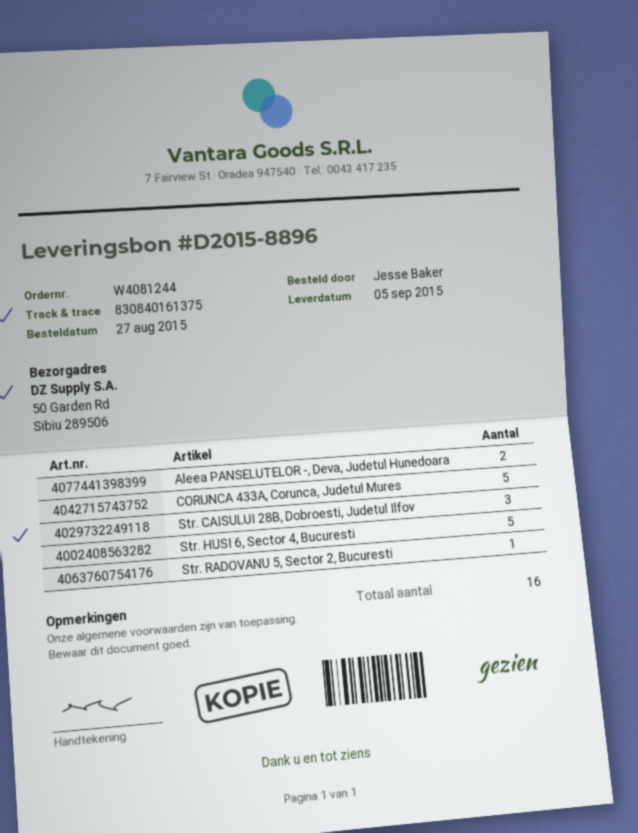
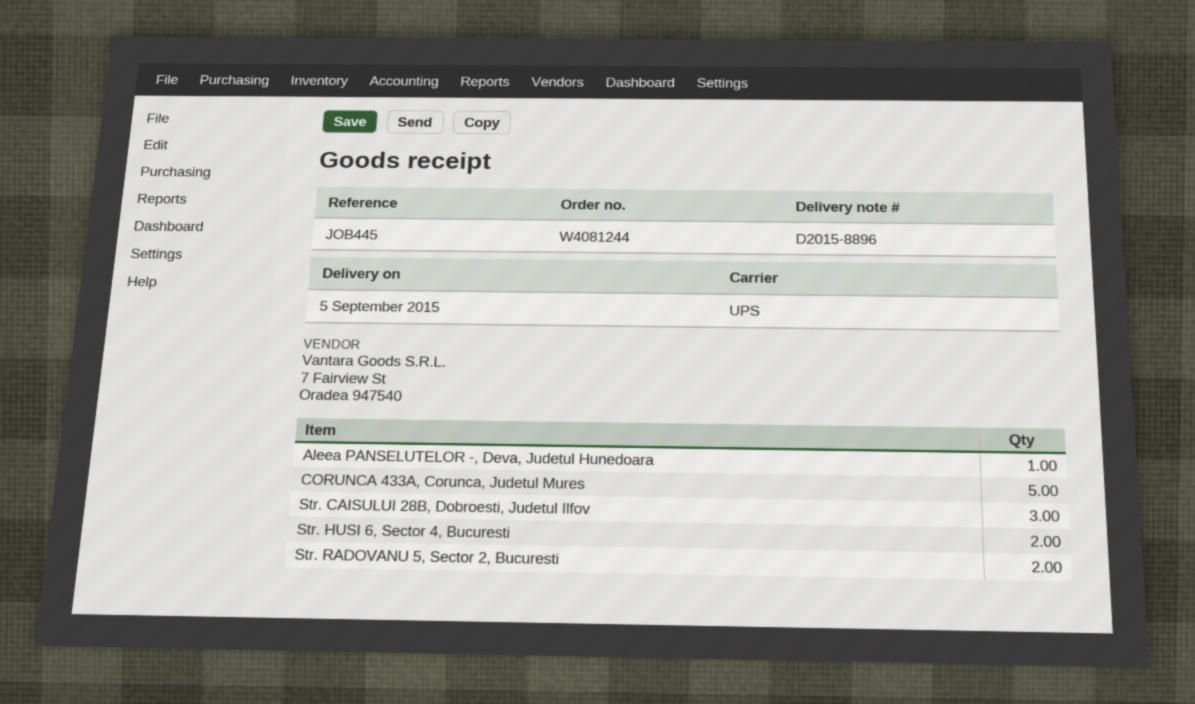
Aleea PANSELUTELOR -, Deva, Judetul Hunedoara: 2 -> 1
Str. HUSI 6, Sector 4, Bucuresti: 5 -> 2
Str. RADOVANU 5, Sector 2, Bucuresti: 1 -> 2

